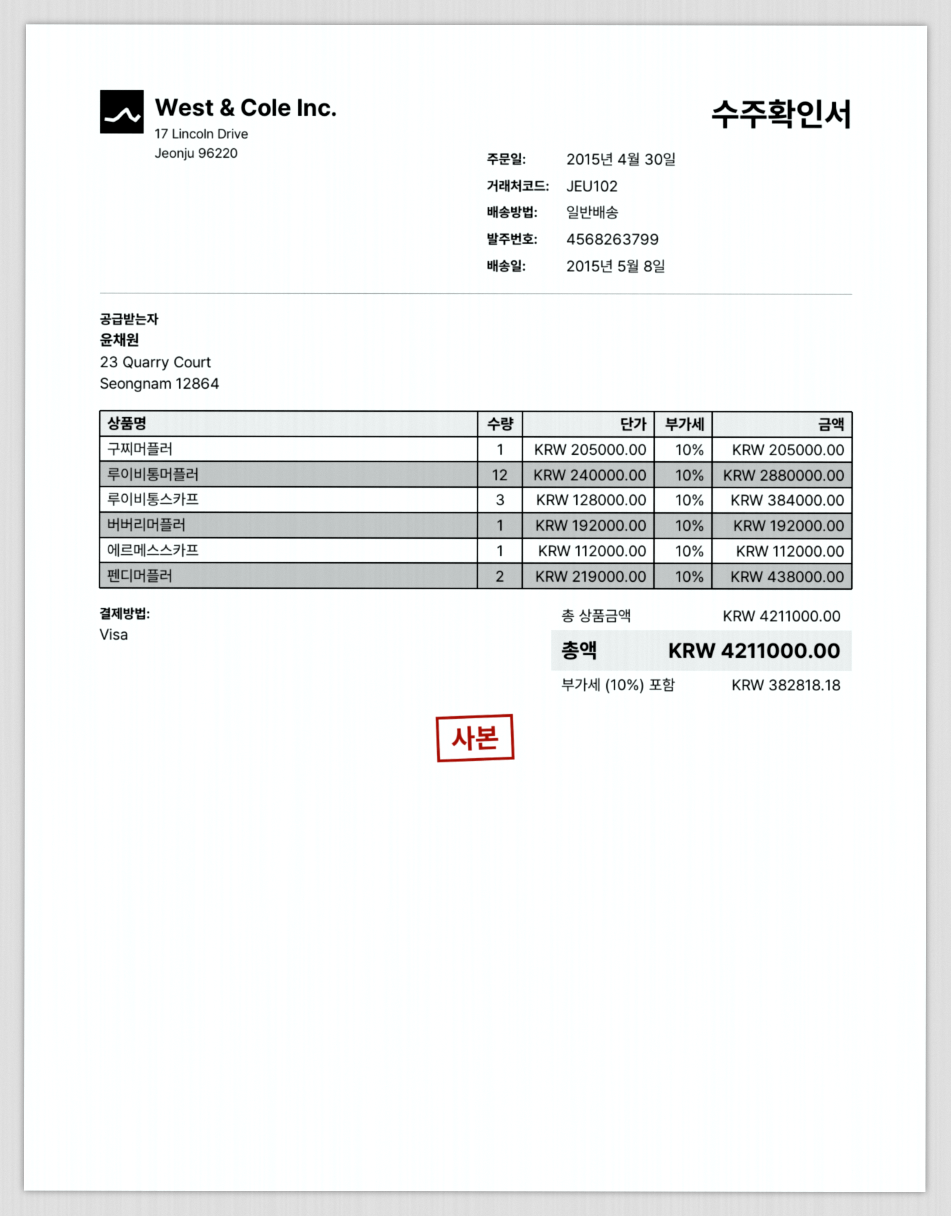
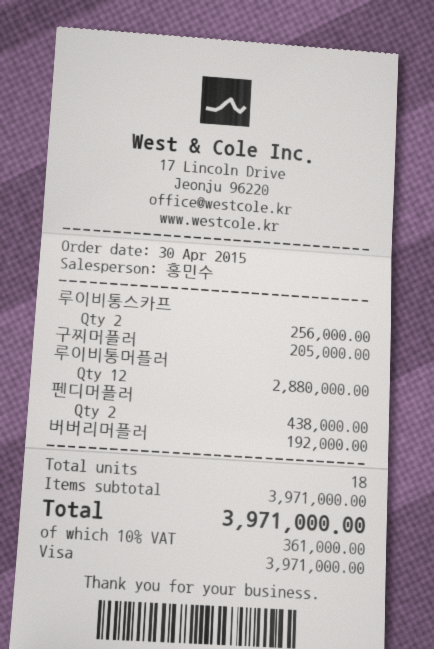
루이비통스카프: 3 for 384000.00 -> 2 for 256000.00
에르메스스카프: 1 for 112000.00 -> none
subtotal: 4211000.00 -> 3971000.00
tax: 10% = 382818.18 -> 10% = 361000.00
total: 4211000.00 -> 3971000.00

